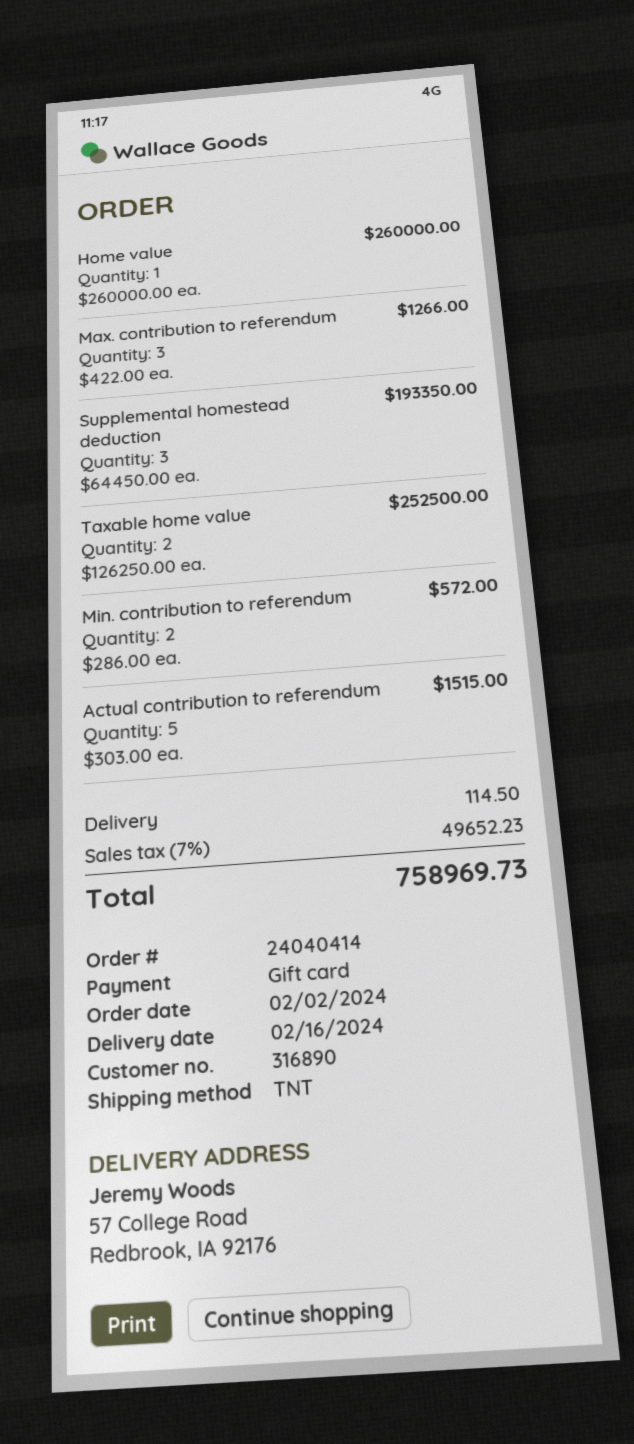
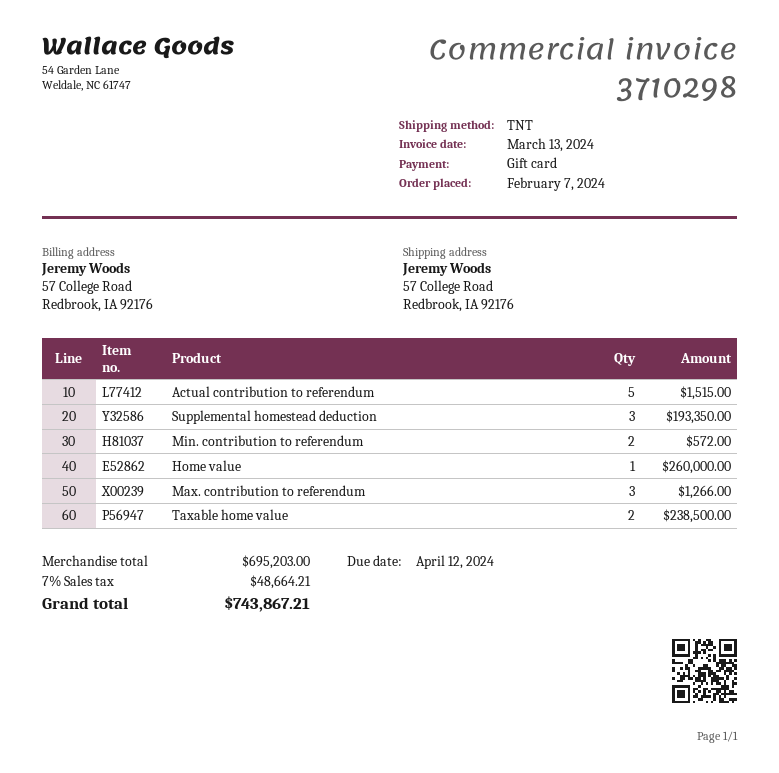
order date: 2024-02-02 -> 2024-02-07
Taxable home value: 2 for 252500.00 -> 2 for 238500.00
shipping: 114.50 -> none
tax: 7% = 49652.23 -> 7% = 48664.21
total: 758969.73 -> 743867.21

